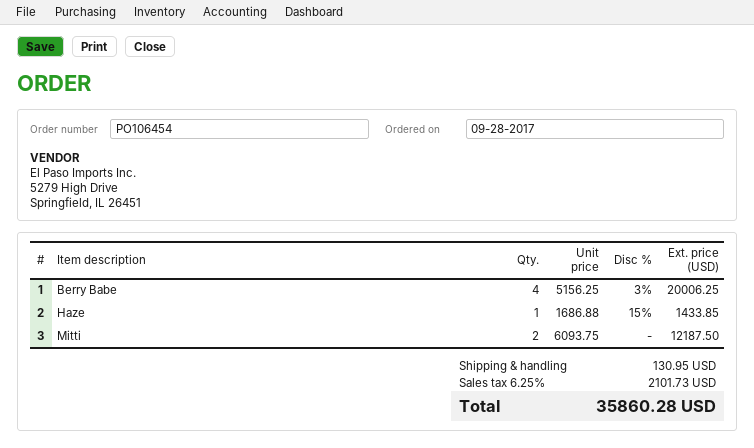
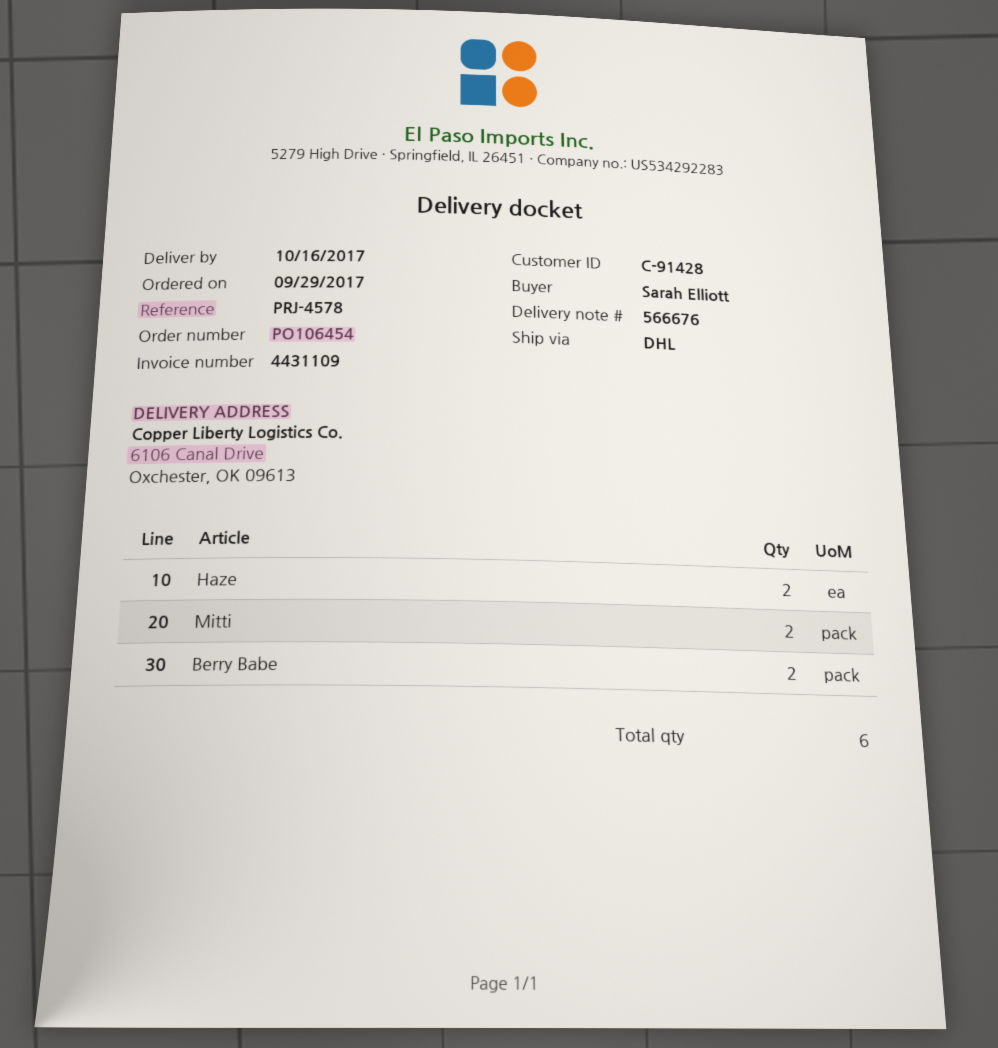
order date: 2017-09-28 -> 2017-09-29
Berry Babe: 4 -> 2
Haze: 1 -> 2

